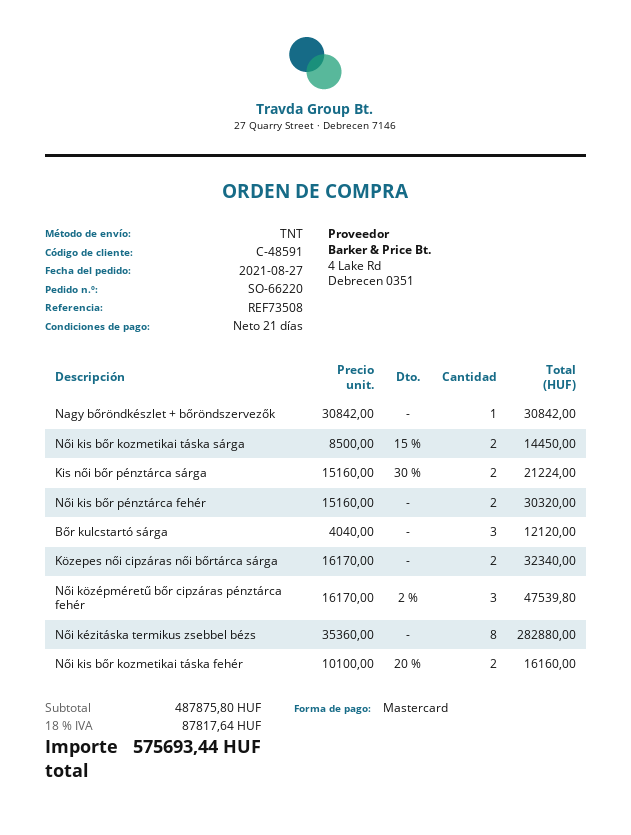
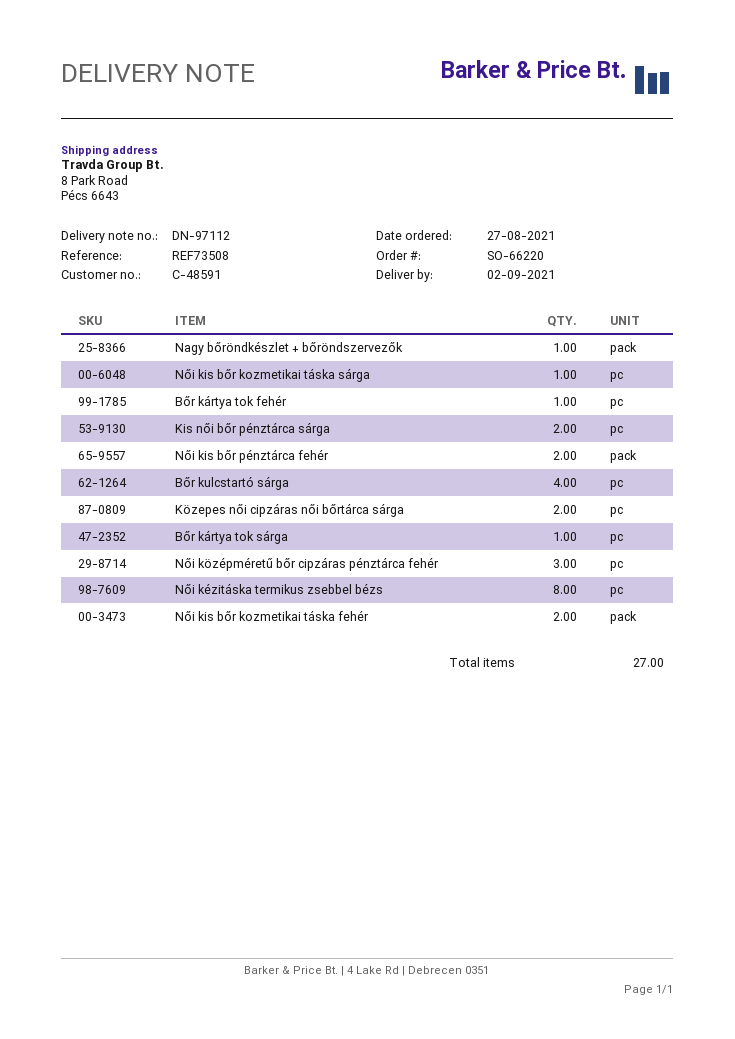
Női kis bőr kozmetikai táska sárga: 2 -> 1
Bőr kulcstartó sárga: 3 -> 4
Bőr kártya tok fehér: none -> 1
Bőr kártya tok sárga: none -> 1

